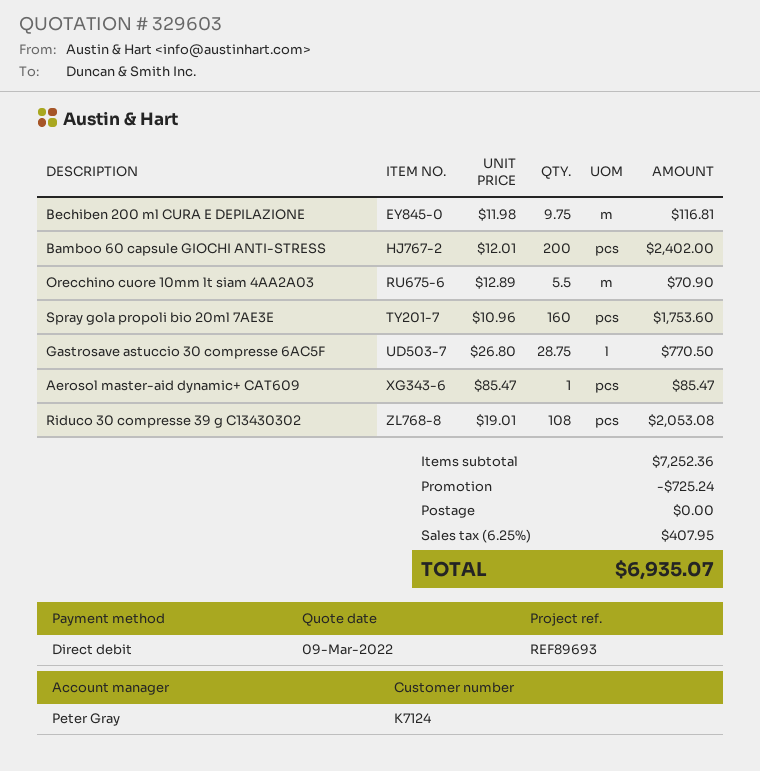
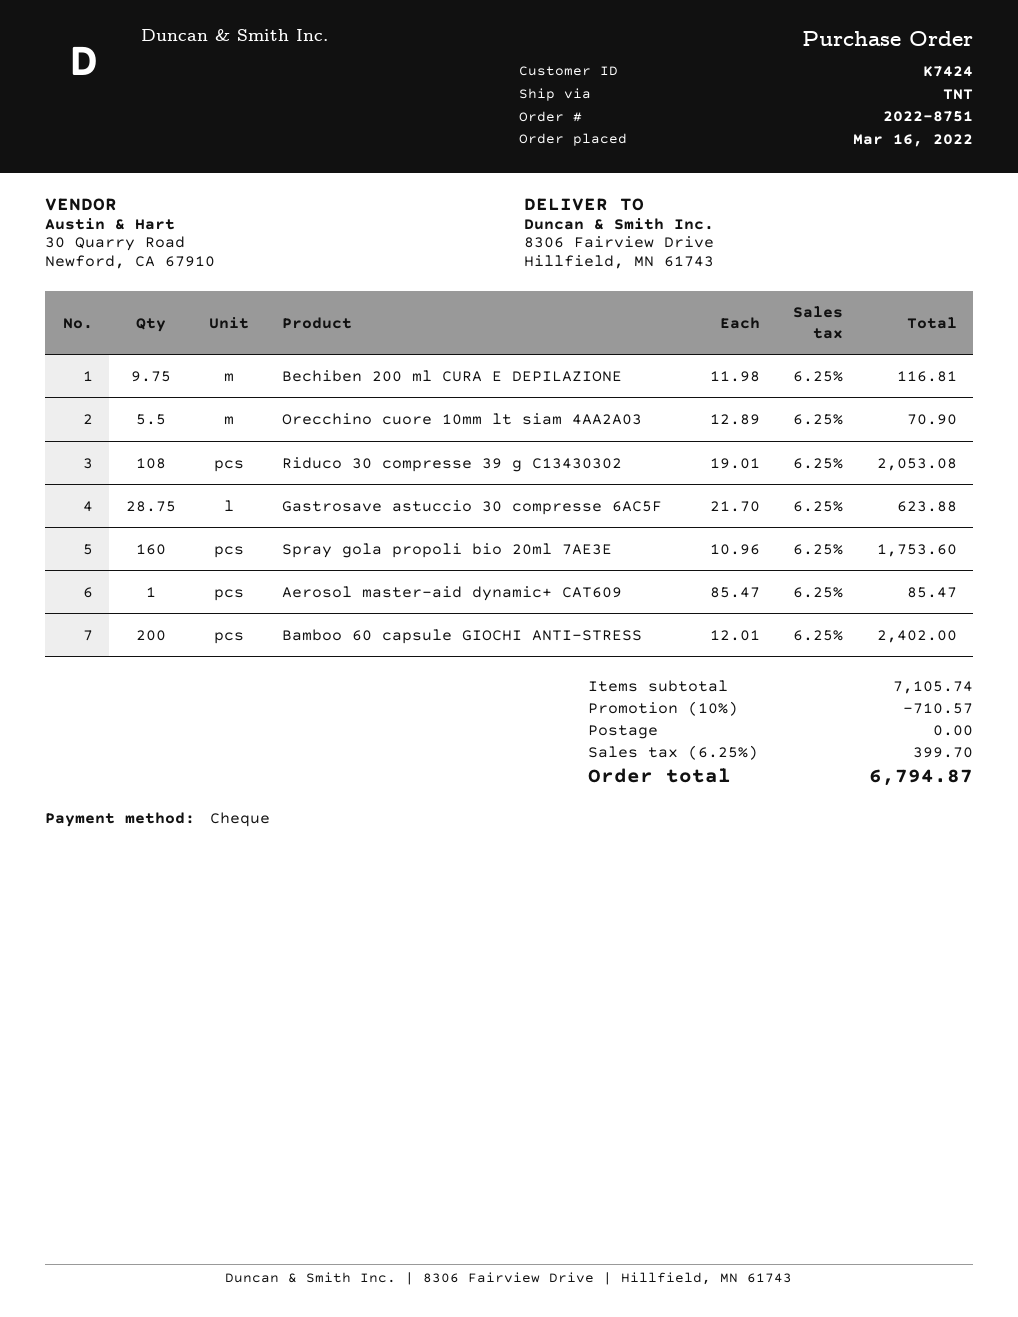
customer number: K7124 -> K7424
payment method: direct debit -> cheque
Gastrosave astuccio 30 compresse 6AC5F: 28.75 x 26.80 = 770.50 -> 28.75 x 21.70 = 623.88
subtotal: 7252.36 -> 7105.74
discount: 725.24 -> 710.57
tax: 6.25% = 407.95 -> 6.25% = 399.70
total: 6935.07 -> 6794.87

